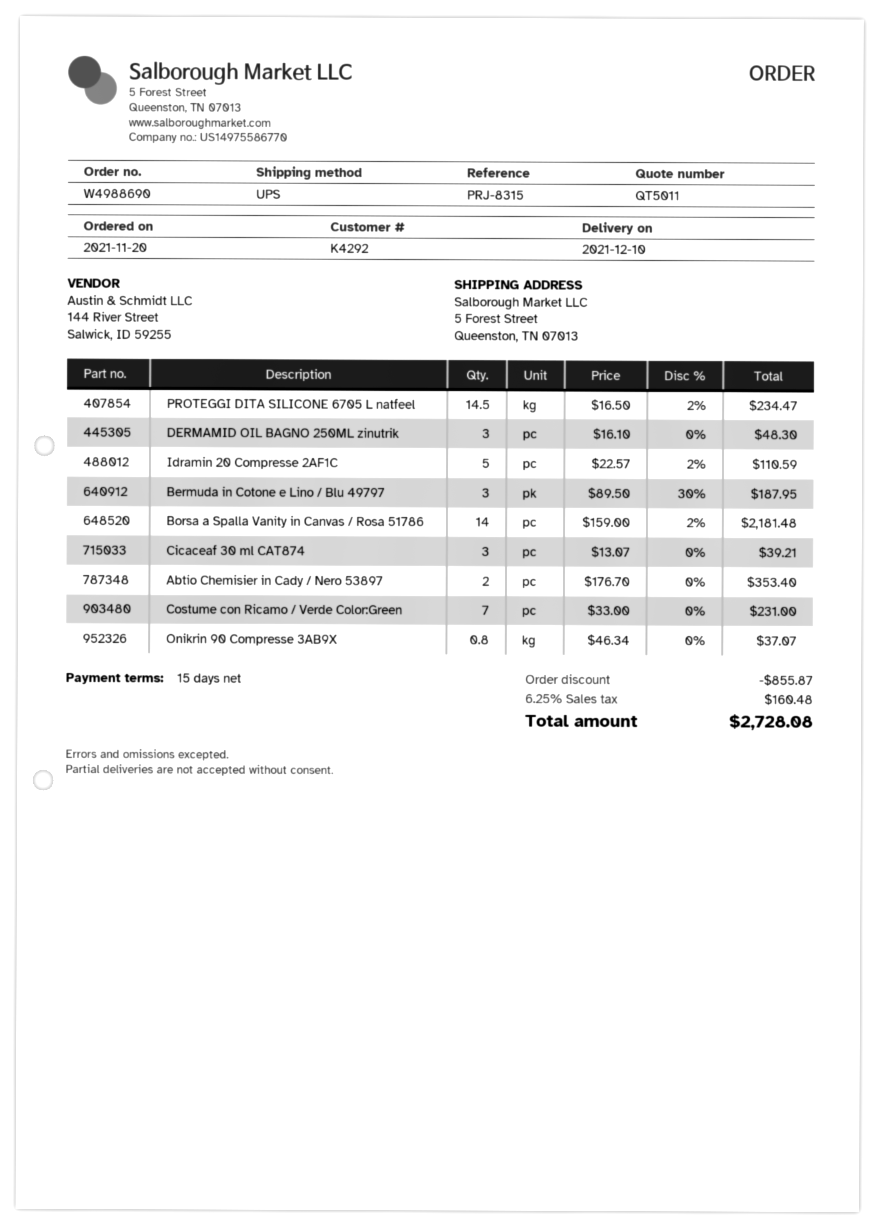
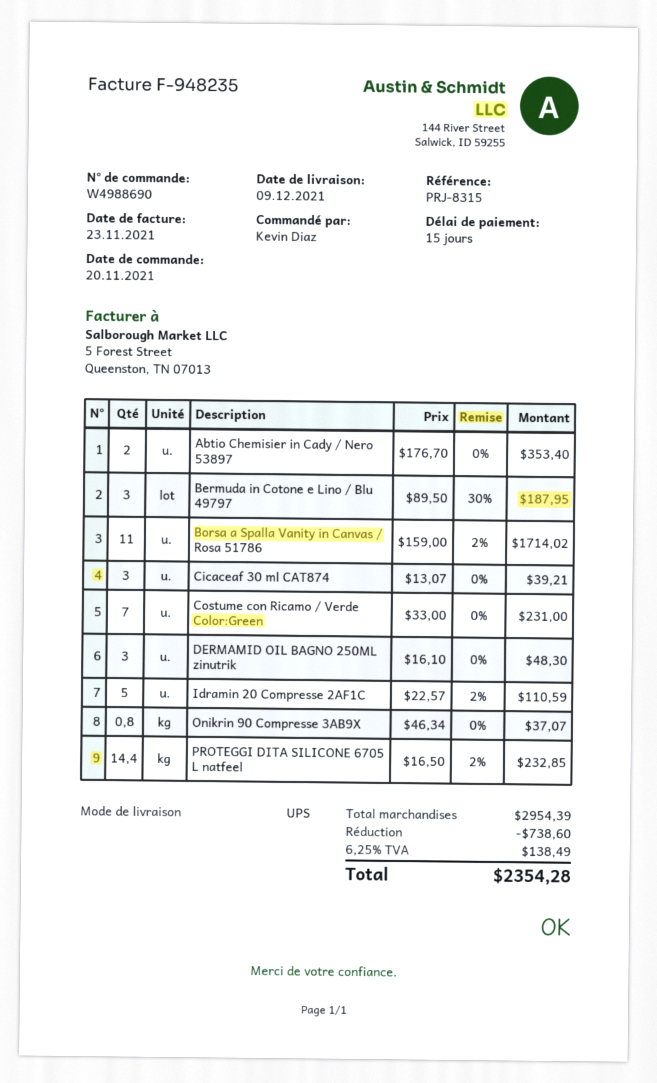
delivery date: 2021-12-10 -> 2021-12-09
PROTEGGI DITA SILICONE 6705 L natfeel: 14.5 x 16.50 - 2% = 234.47 -> 14.4 x 16.50 - 2% = 232.85
Borsa a Spalla Vanity in Canvas / Rosa 51786: 14 x 159.00 - 2% = 2181.48 -> 11 x 159.00 - 2% = 1714.02
discount: 855.87 -> 738.60
tax: 6.25% = 160.48 -> 6.25% = 138.49
total: 2728.08 -> 2354.28

